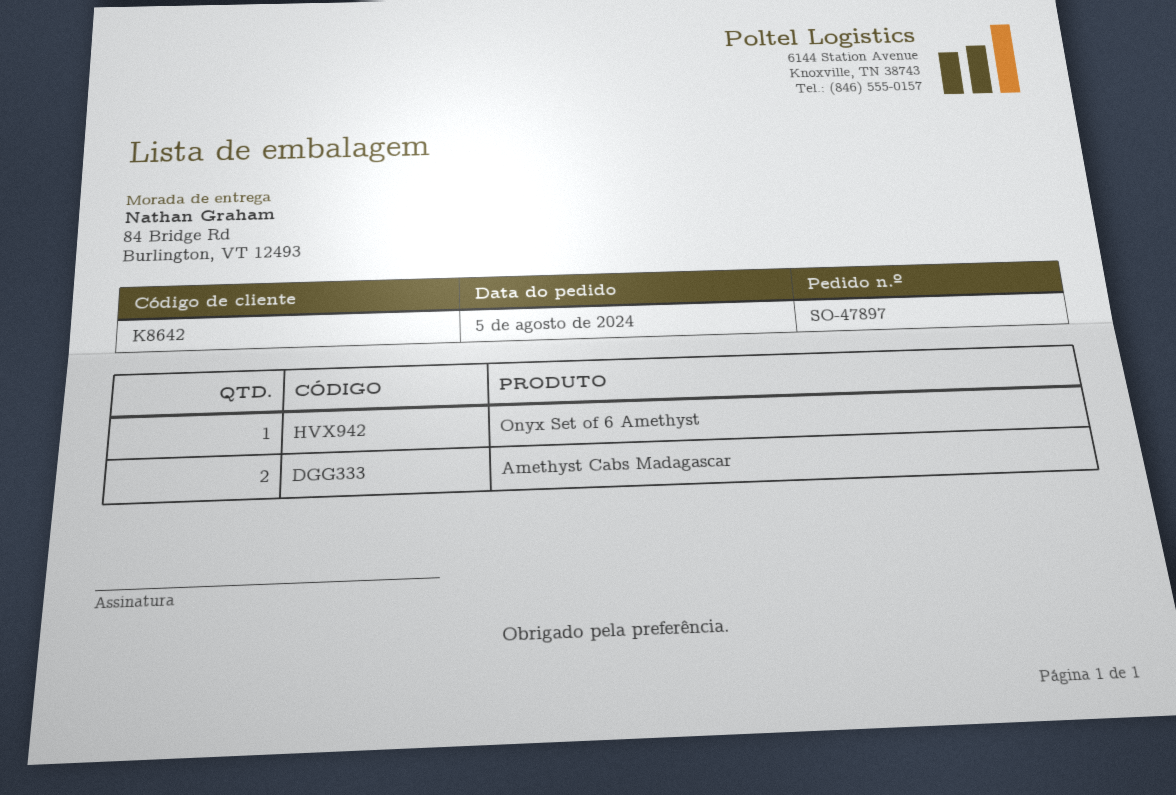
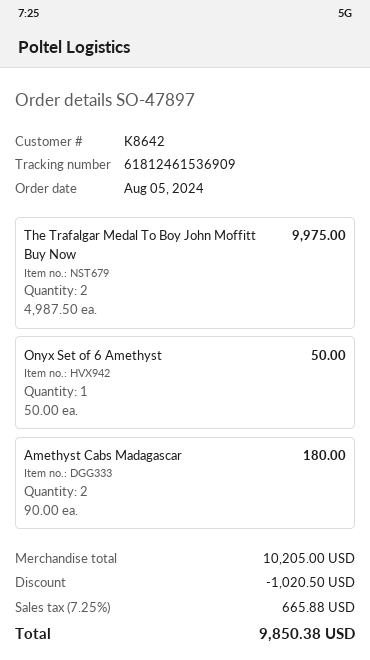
The Trafalgar Medal To Boy John Moffitt Buy Now: none -> 2

